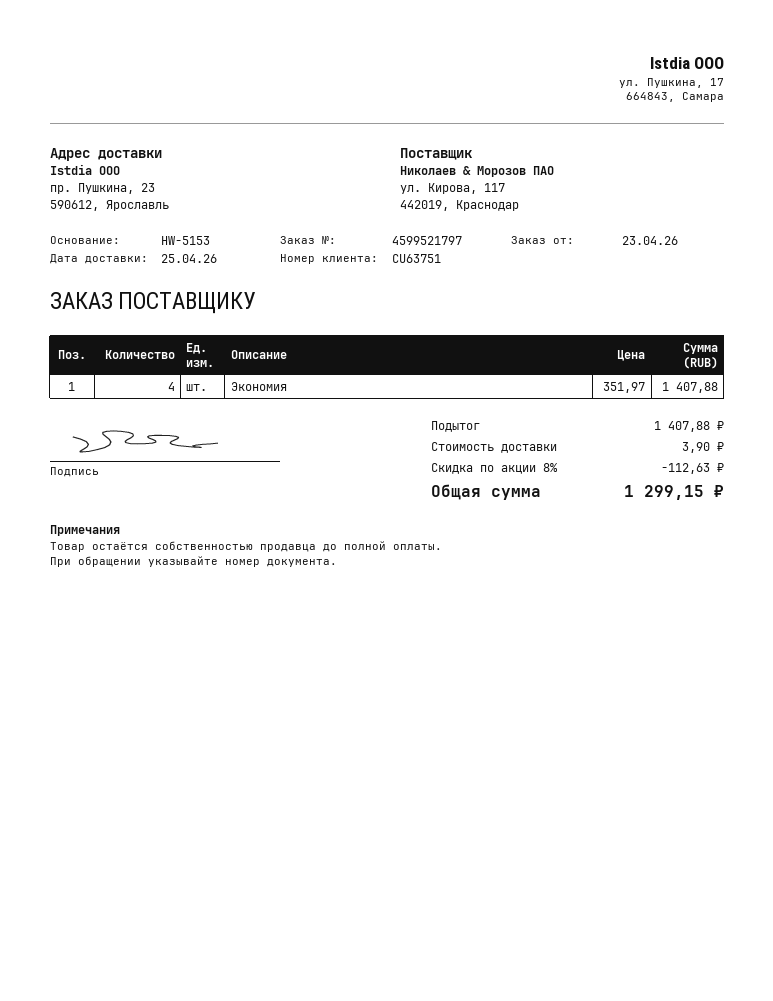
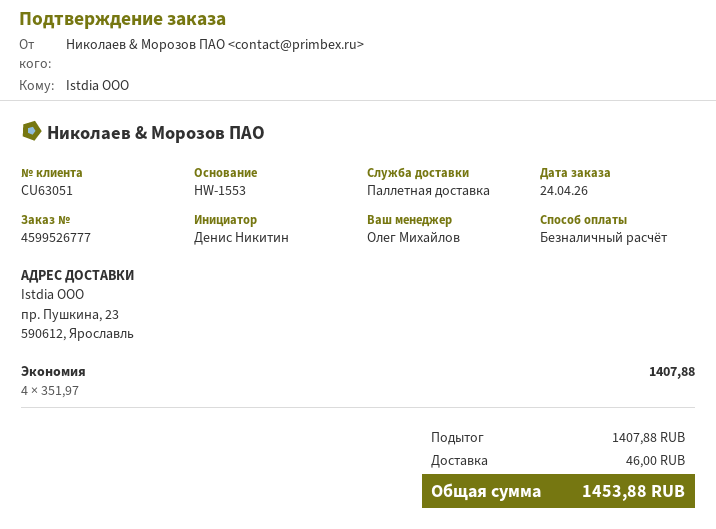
order number: 4599521797 -> 4599526777
order date: 2026-04-23 -> 2026-04-24
customer number: CU63751 -> CU63051
reference: HW-5153 -> HW-1553
discount: 8% = 112.63 -> none
shipping: 3.90 -> 46.00
total: 1299.15 -> 1453.88

